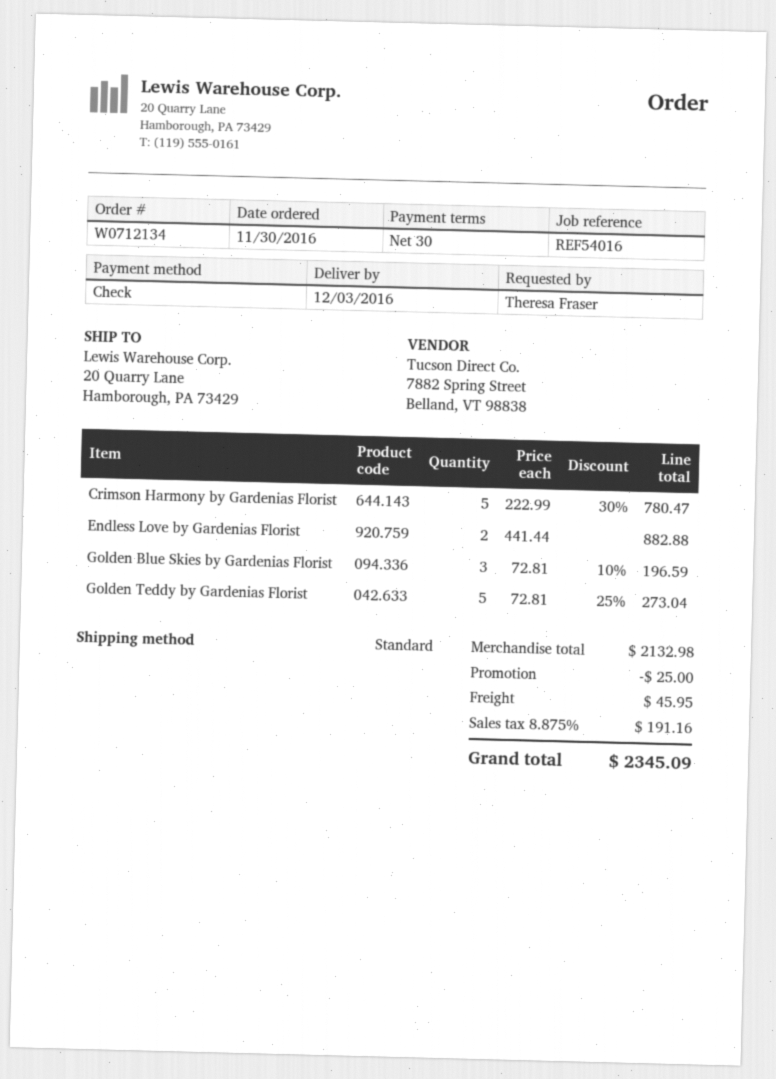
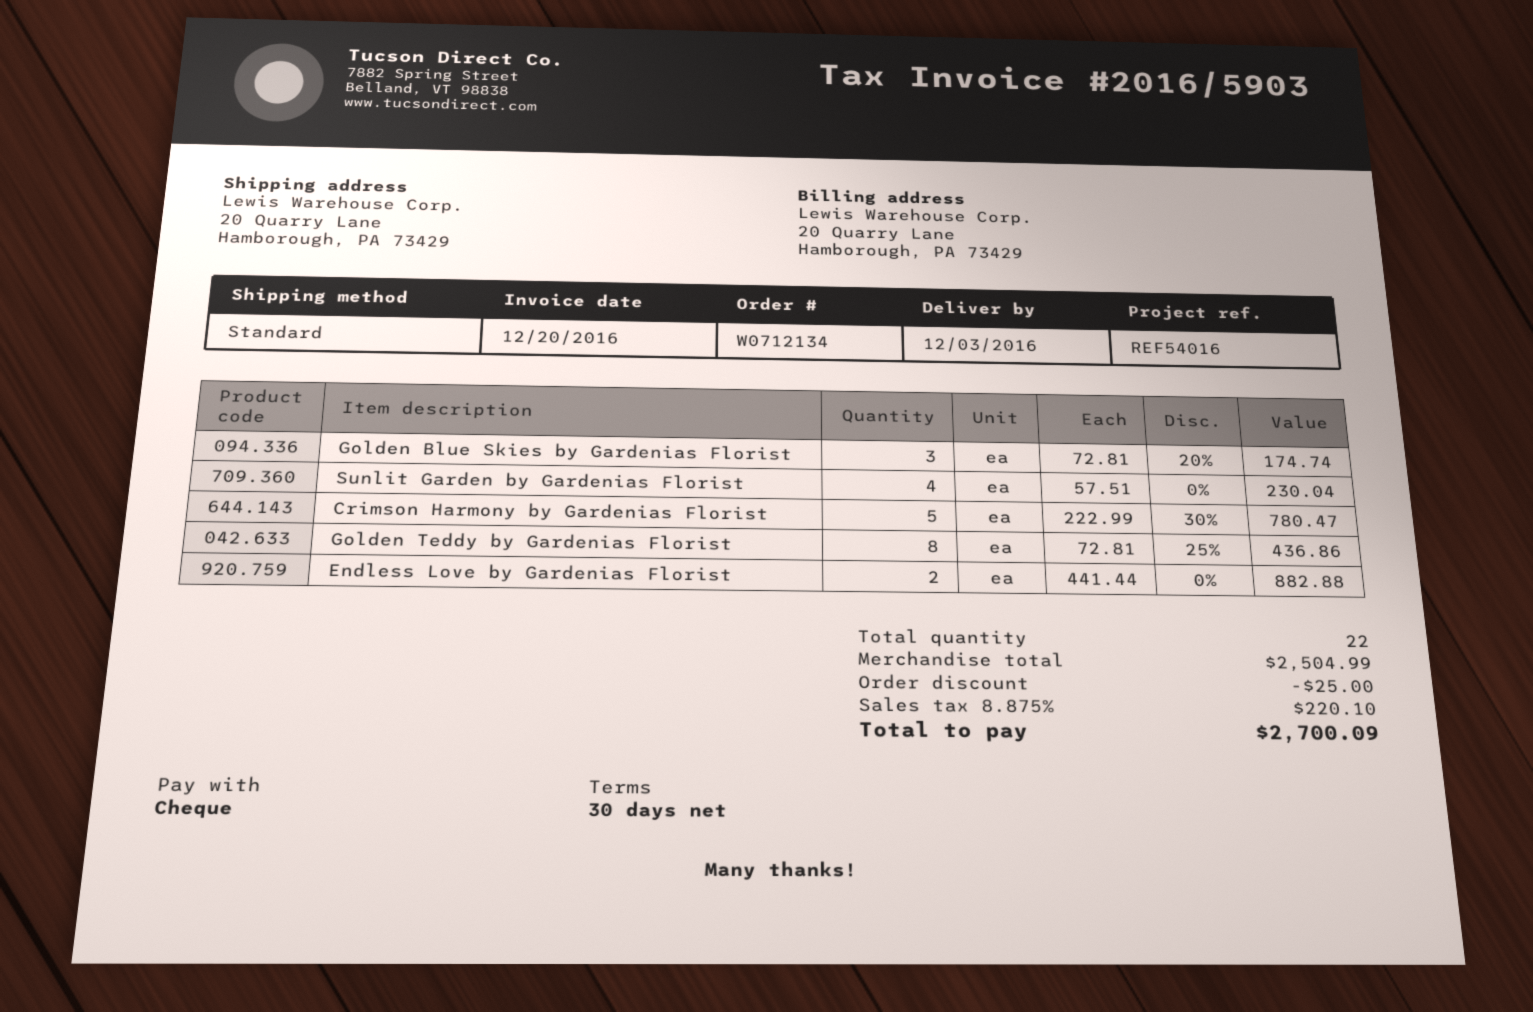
Golden Blue Skies by Gardenias Florist: 3 x 72.81 - 10% = 196.59 -> 3 x 72.81 - 20% = 174.74
Golden Teddy by Gardenias Florist: 5 x 72.81 - 25% = 273.04 -> 8 x 72.81 - 25% = 436.86
Sunlit Garden by Gardenias Florist: none -> 4 x 57.51 = 230.04
subtotal: 2132.98 -> 2504.99
shipping: 45.95 -> none
tax: 8.875% = 191.16 -> 8.875% = 220.10
total: 2345.09 -> 2700.09

